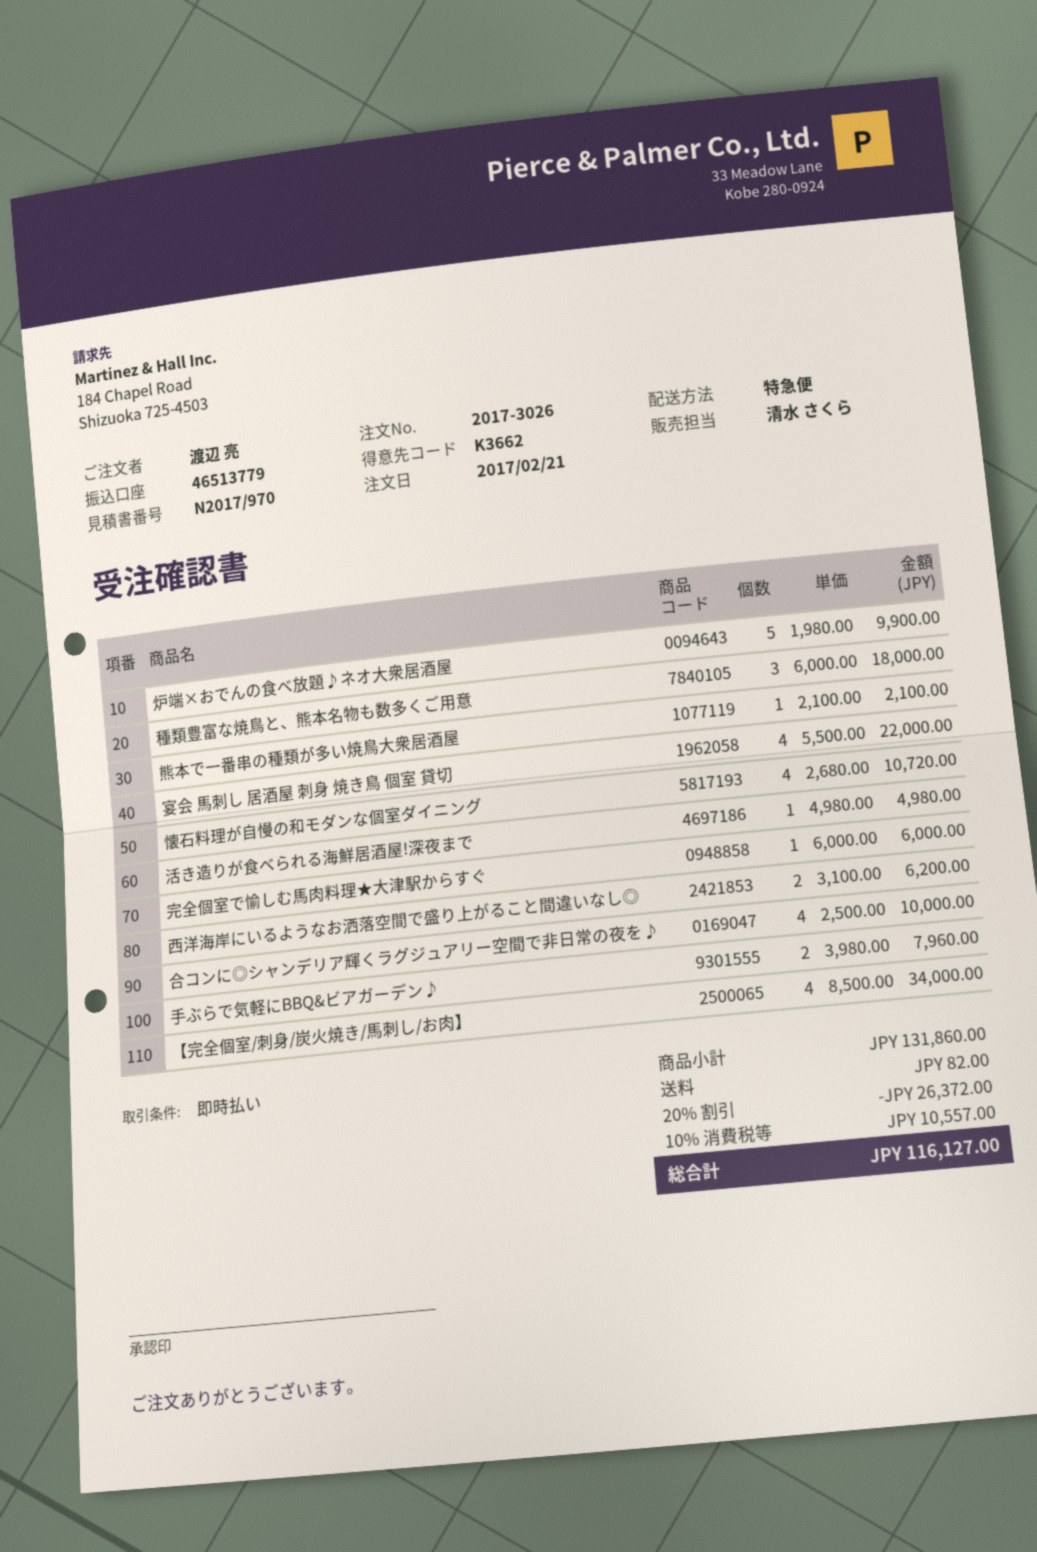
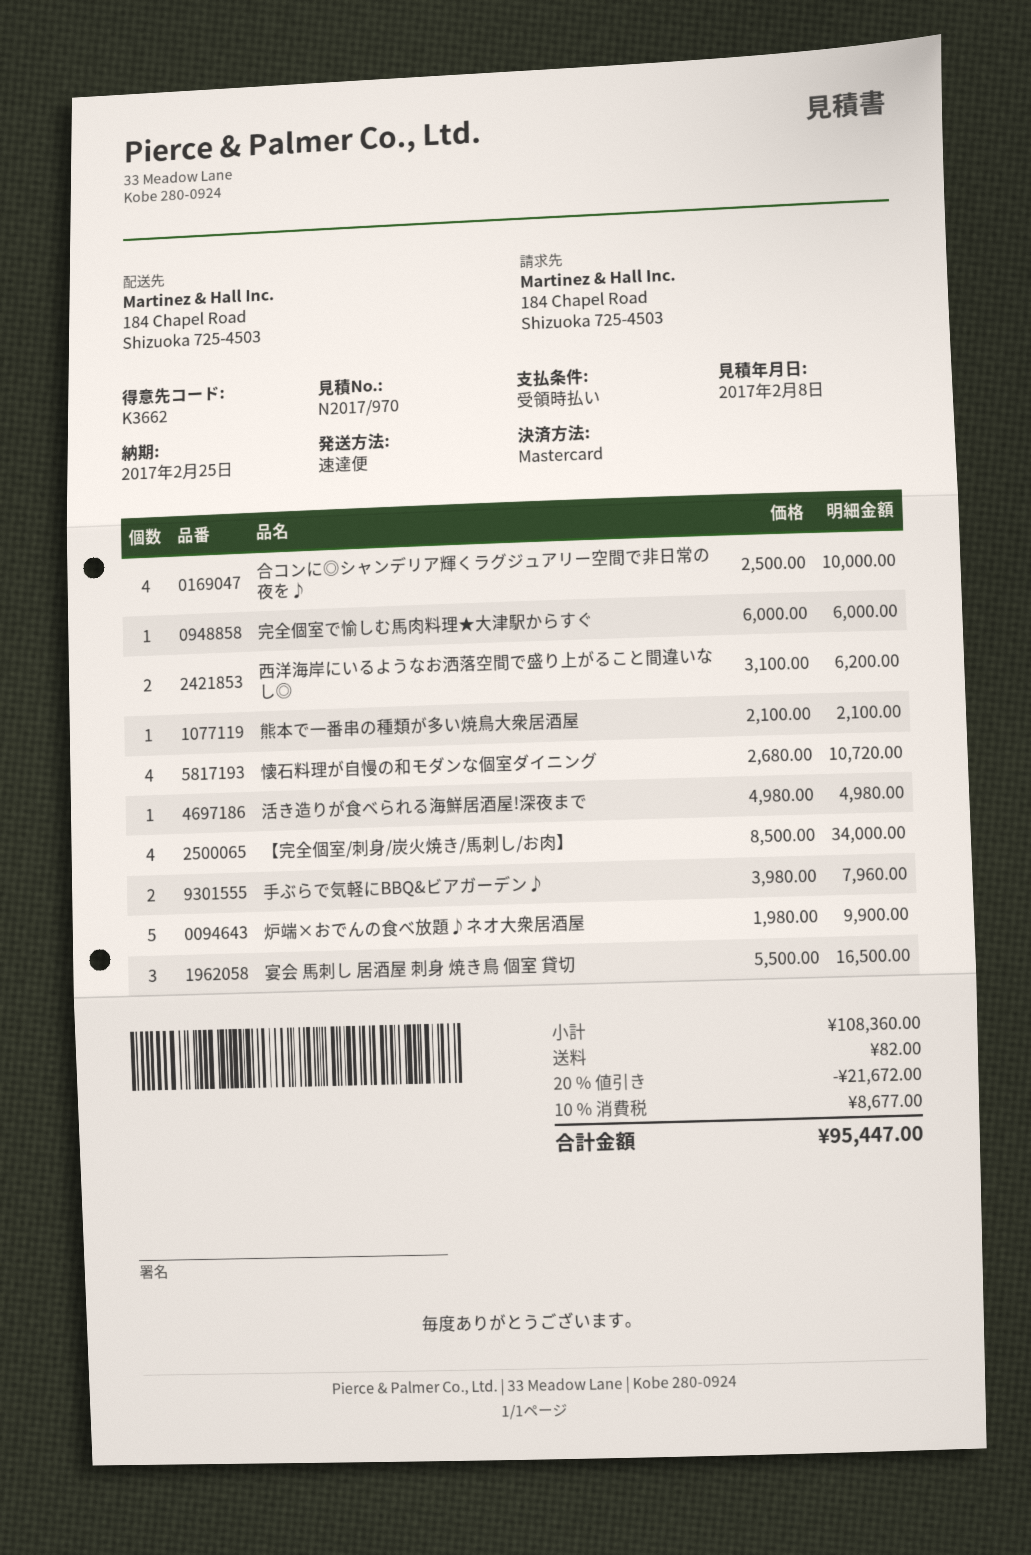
種類豊富な焼鳥と、熊本名物も数多くご用意: 3 x 6000.00 = 18000.00 -> none
宴会 馬刺し 居酒屋 刺身 焼き鳥 個室 貸切: 4 x 5500.00 = 22000.00 -> 3 x 5500.00 = 16500.00
subtotal: 131860.00 -> 108360.00
discount: 20% = 26372.00 -> 20% = 21672.00
tax: 10% = 10557.00 -> 10% = 8677.00
total: 116127.00 -> 95447.00

